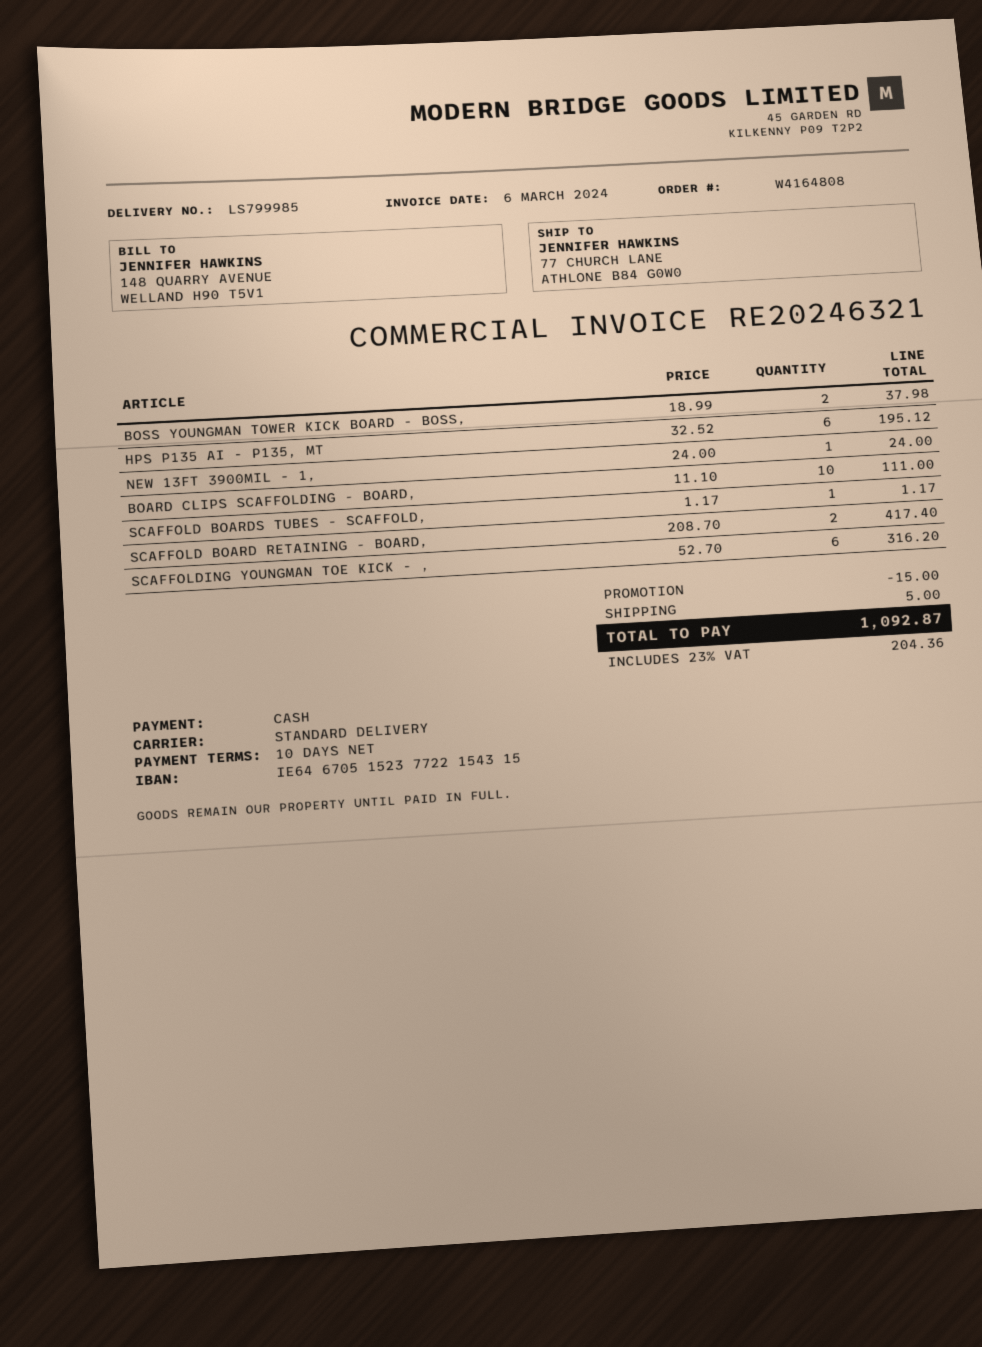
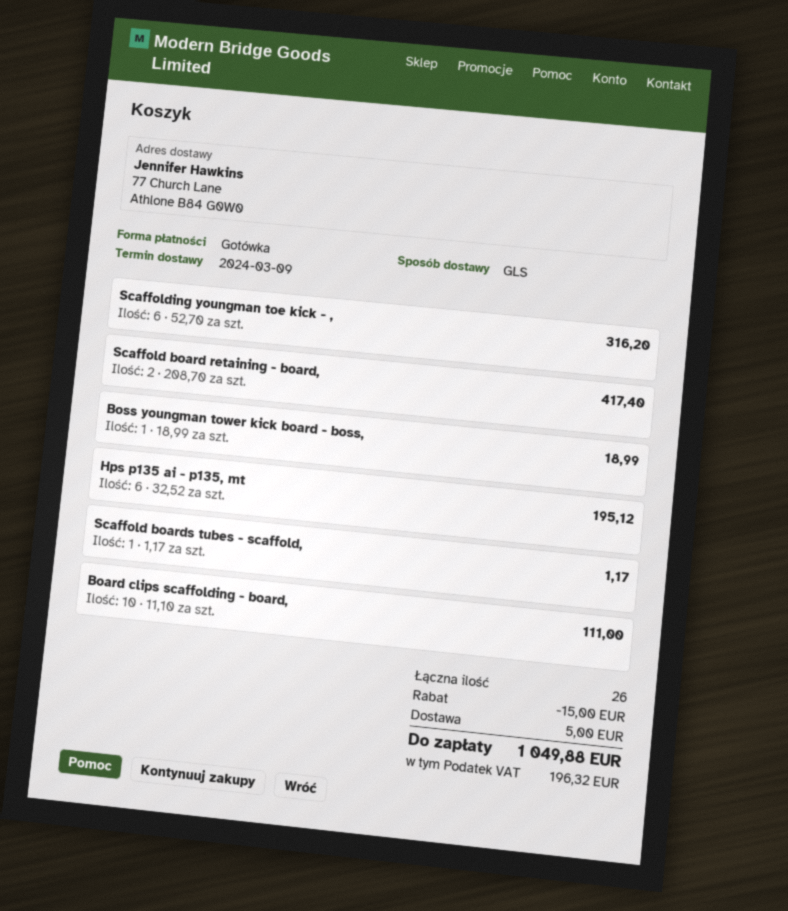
shipping method: standard -> GLS
BOSS YOUNGMAN TOWER KICK BOARD - BOSS,: 2 x 18.99 = 37.98 -> 1 x 18.99 = 18.99
NEW 13FT 3900MIL - 1,: 1 x 24.00 = 24.00 -> none
tax: 204.36 -> 196.32
total: 1092.87 -> 1049.88

